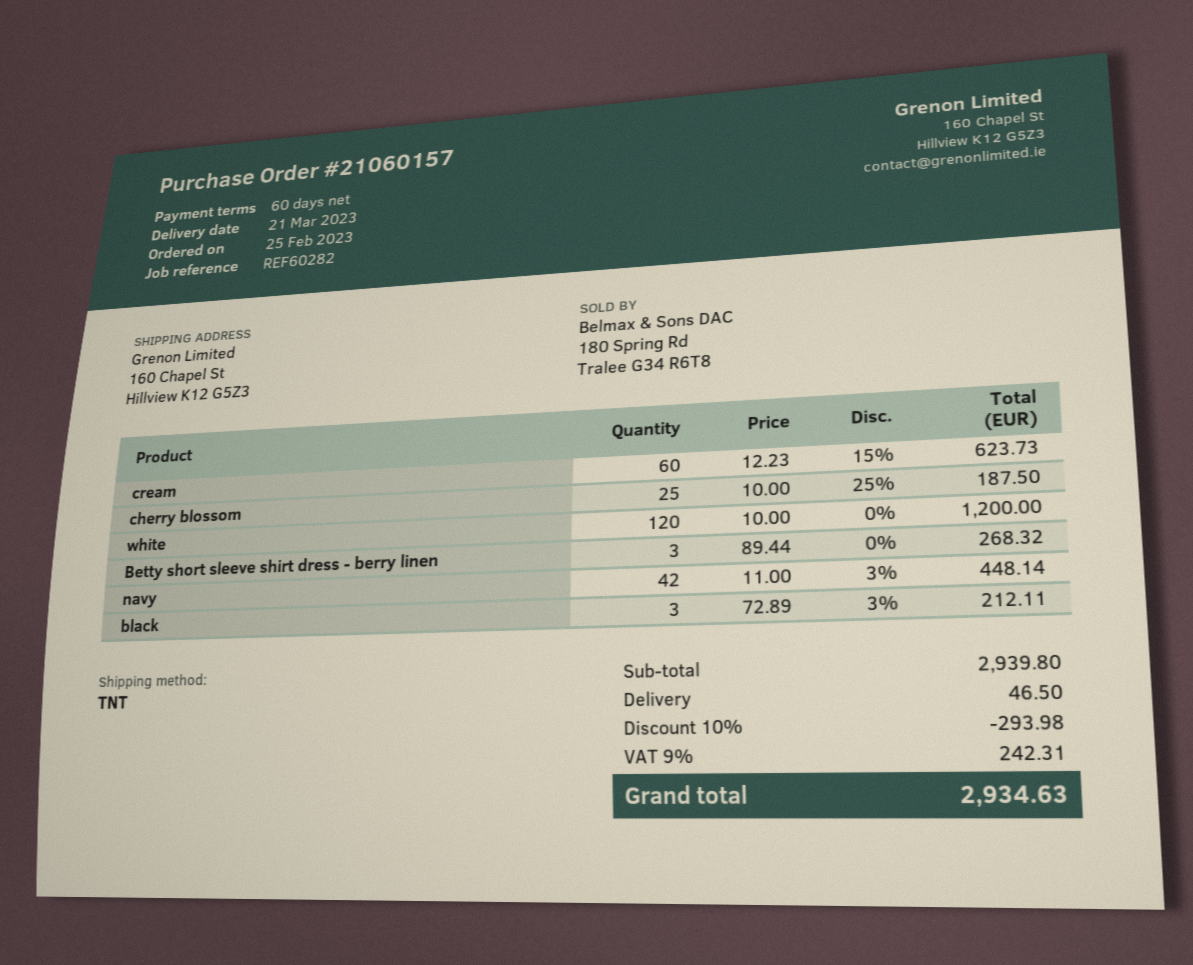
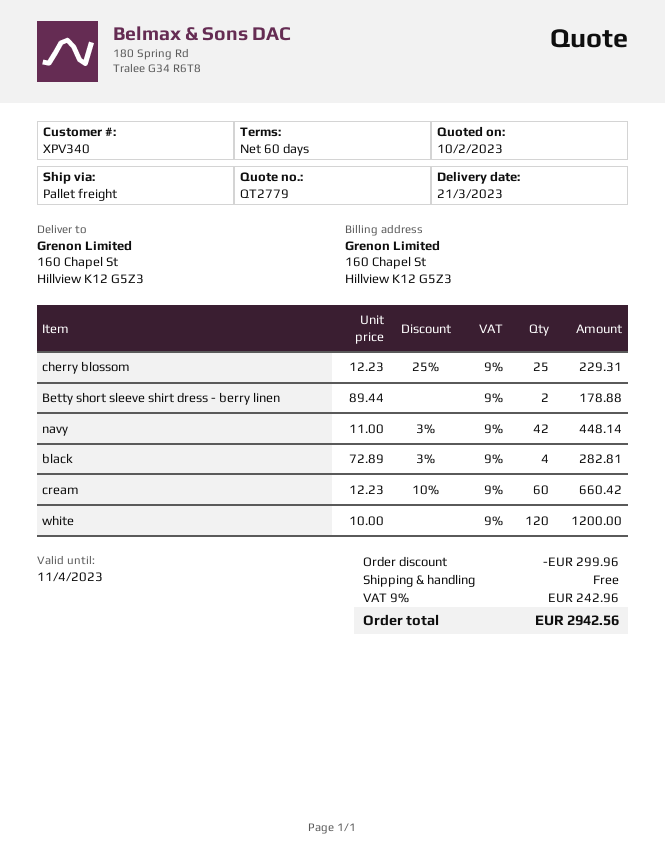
shipping method: TNT -> pallet freight
cream: 60 x 12.23 - 15% = 623.73 -> 60 x 12.23 - 10% = 660.42
cherry blossom: 25 x 10.00 - 25% = 187.50 -> 25 x 12.23 - 25% = 229.31
Betty short sleeve shirt dress - berry linen: 3 x 89.44 = 268.32 -> 2 x 89.44 = 178.88
black: 3 x 72.89 - 3% = 212.11 -> 4 x 72.89 - 3% = 282.81
discount: 293.98 -> 299.96
shipping: 46.50 -> 0.00
tax: 9% = 242.31 -> 9% = 242.96
total: 2934.63 -> 2942.56

